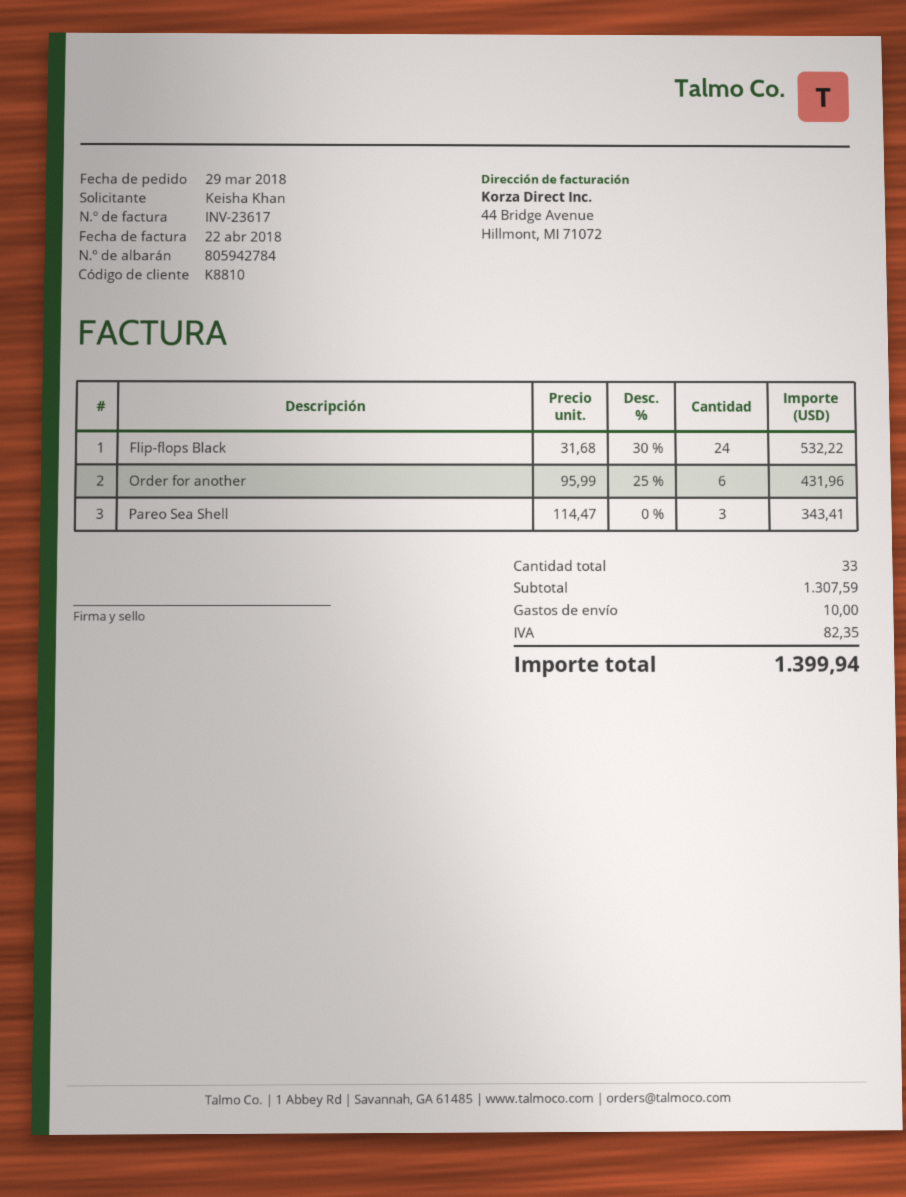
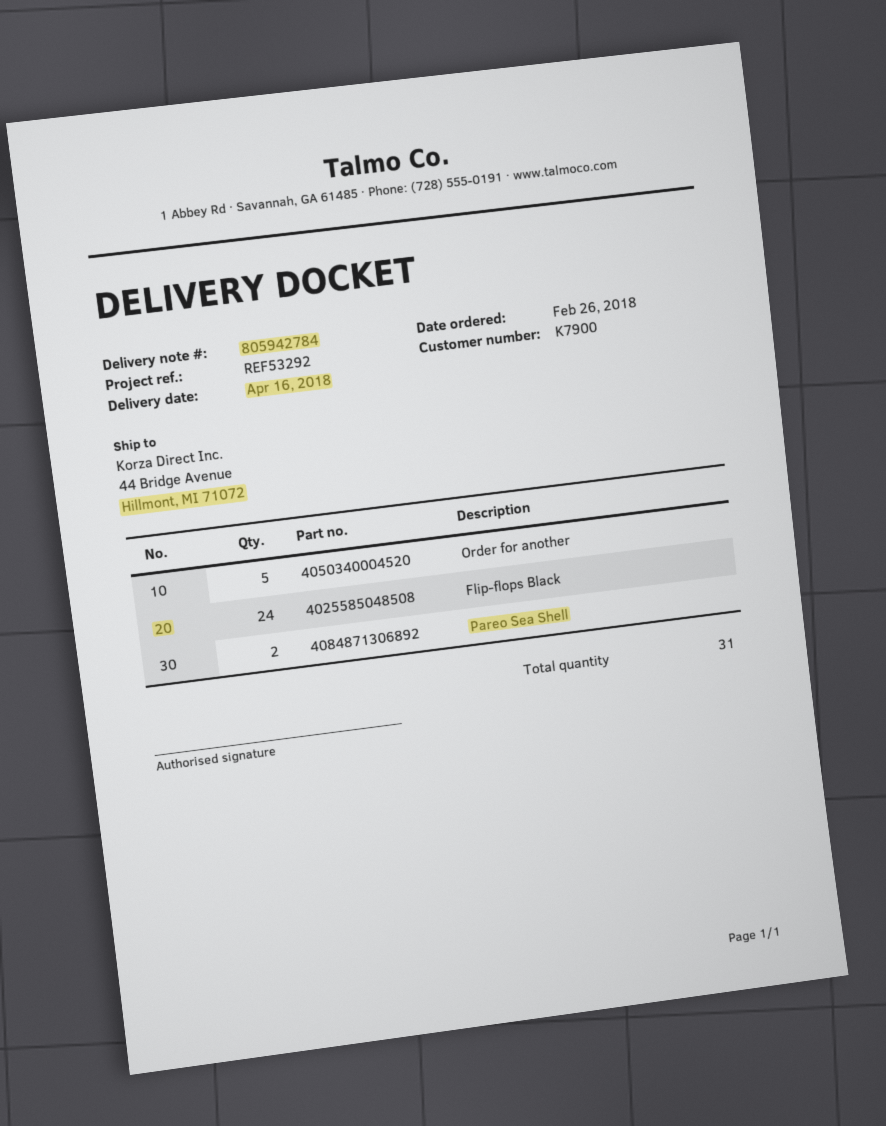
order date: 2018-03-29 -> 2018-02-26
customer number: K8810 -> K7900
Order for another: 6 -> 5
Pareo Sea Shell: 3 -> 2
total quantity: 33 -> 31

